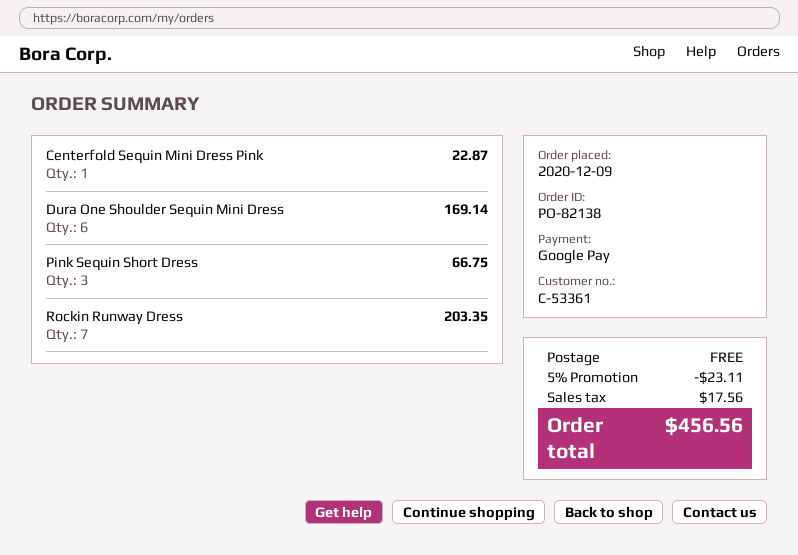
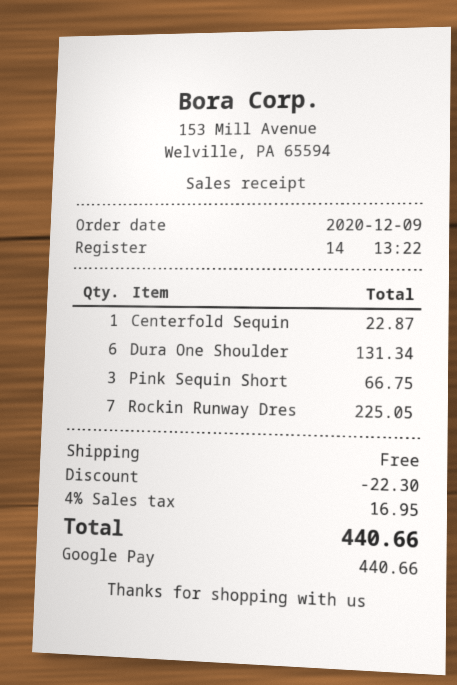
Dura One Shoulder Sequin Mini Dress: 6 for 169.14 -> 6 for 131.34
Rockin Runway Dress: 7 for 203.35 -> 7 for 225.05
discount: 23.11 -> 22.30
tax: 17.56 -> 16.95
total: 456.56 -> 440.66

